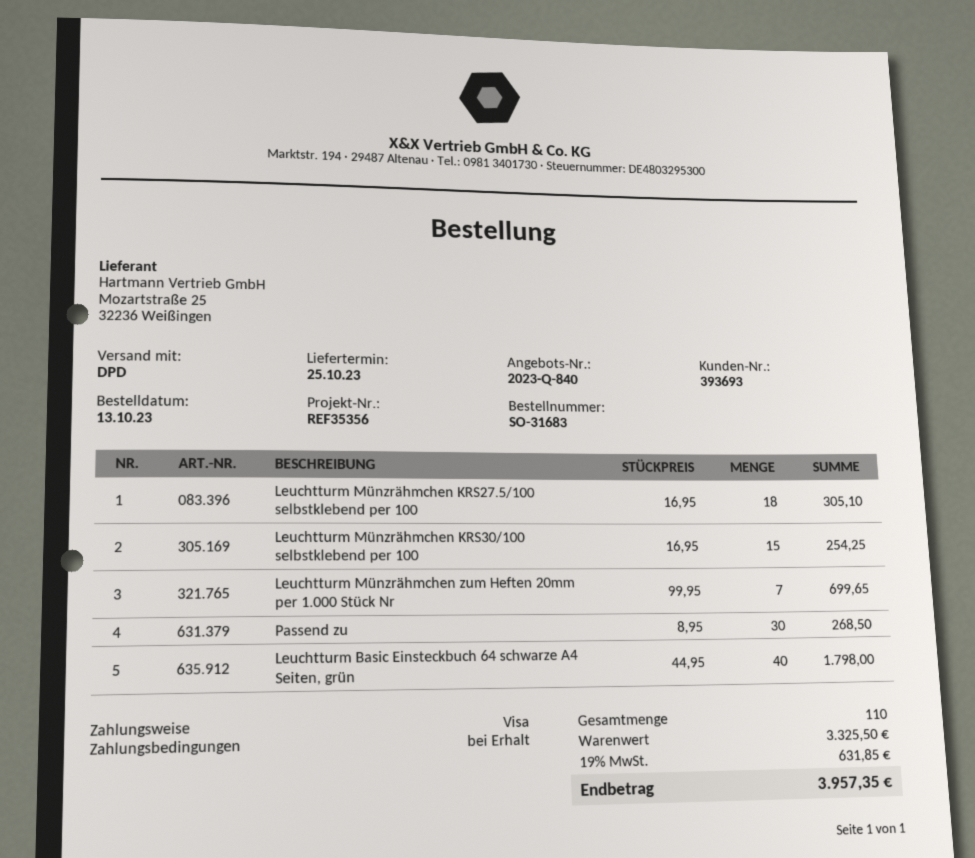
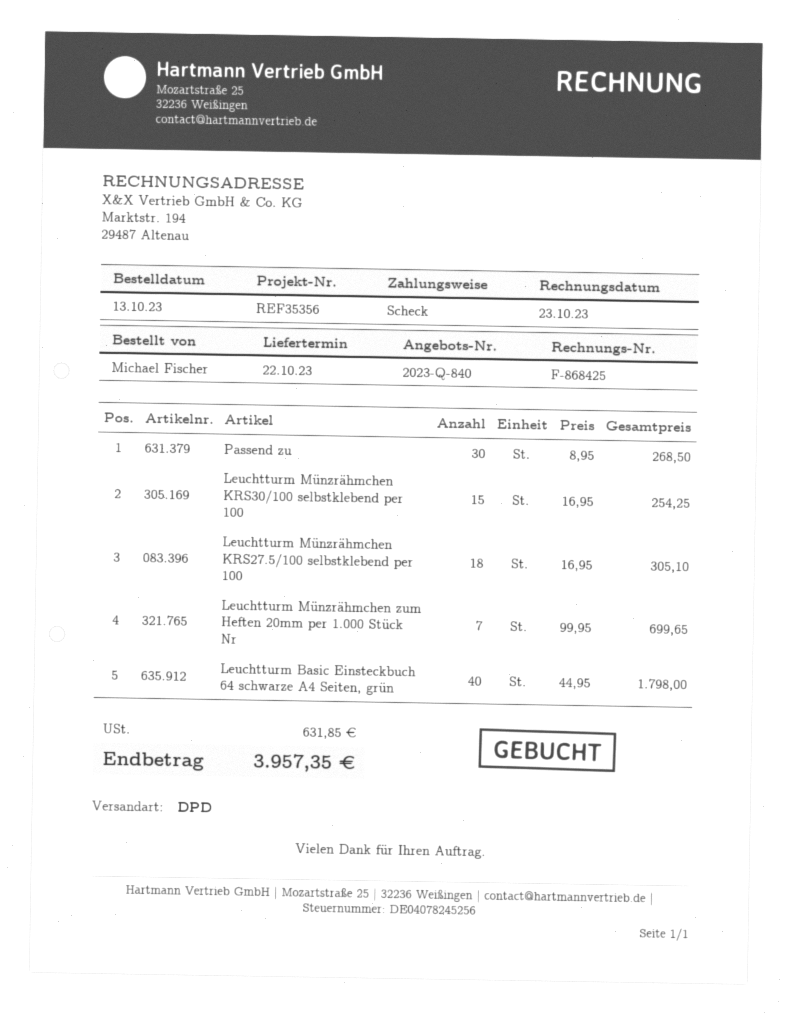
delivery date: 2023-10-25 -> 2023-10-22
payment method: Visa -> cheque

